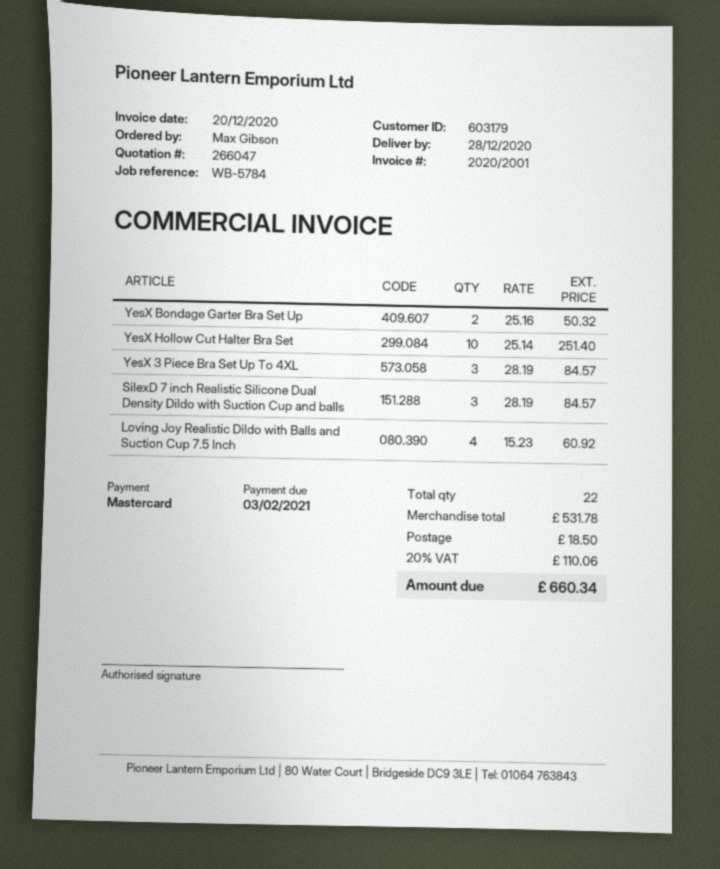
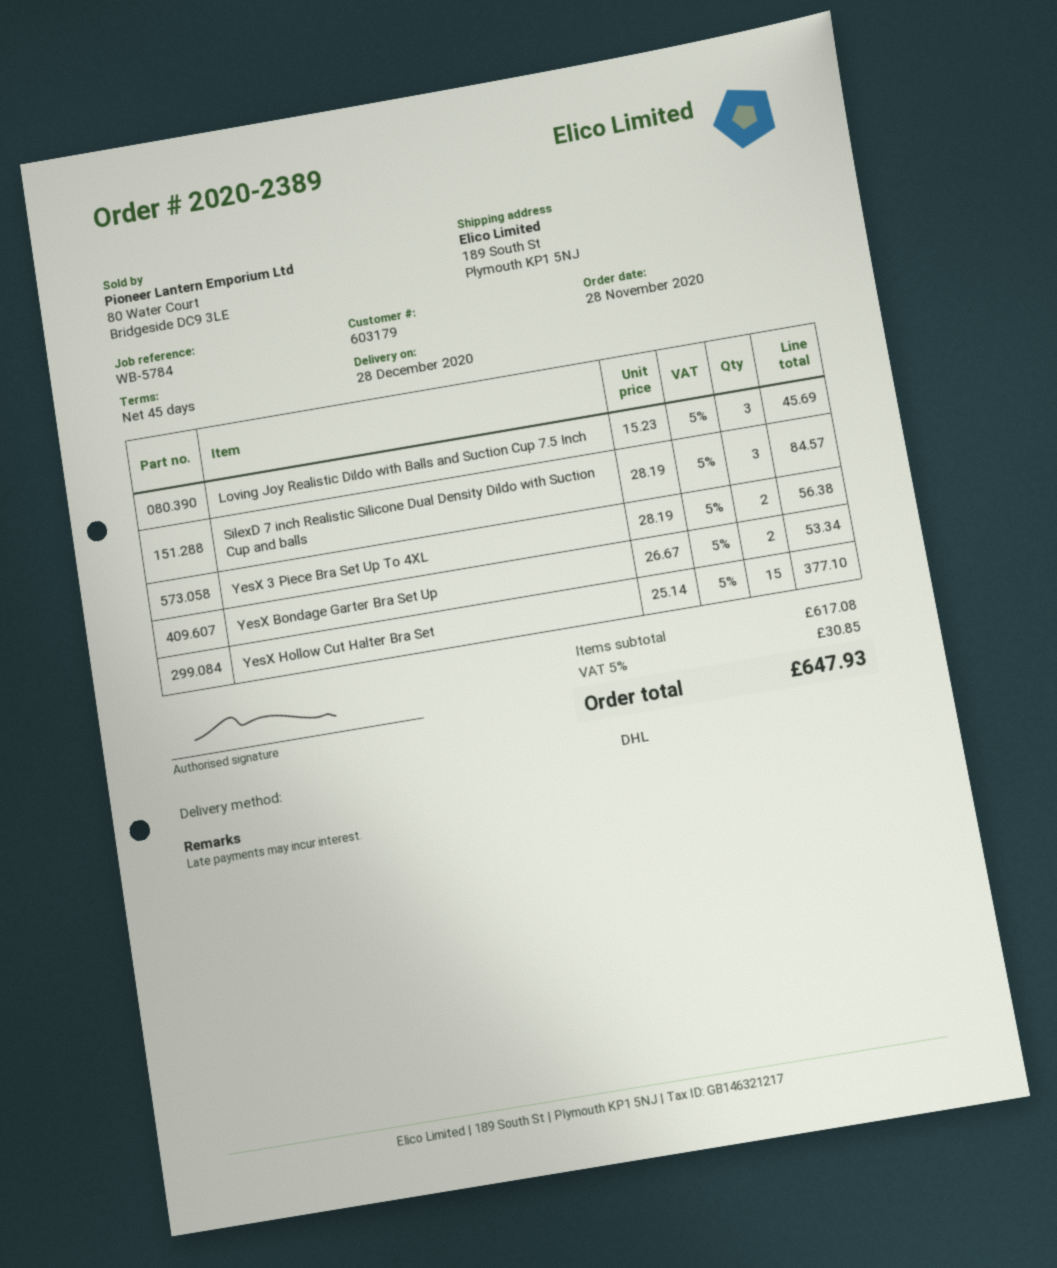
YesX Bondage Garter Bra Set Up: 2 x 25.16 = 50.32 -> 2 x 26.67 = 53.34
YesX Hollow Cut Halter Bra Set: 10 x 25.14 = 251.40 -> 15 x 25.14 = 377.10
YesX 3 Piece Bra Set Up To 4XL: 3 x 28.19 = 84.57 -> 2 x 28.19 = 56.38
Loving Joy Realistic Dildo with Balls and Suction Cup 7.5 Inch: 4 x 15.23 = 60.92 -> 3 x 15.23 = 45.69
subtotal: 531.78 -> 617.08
shipping: 18.50 -> none
tax: 20% = 110.06 -> 5% = 30.85
total: 660.34 -> 647.93

